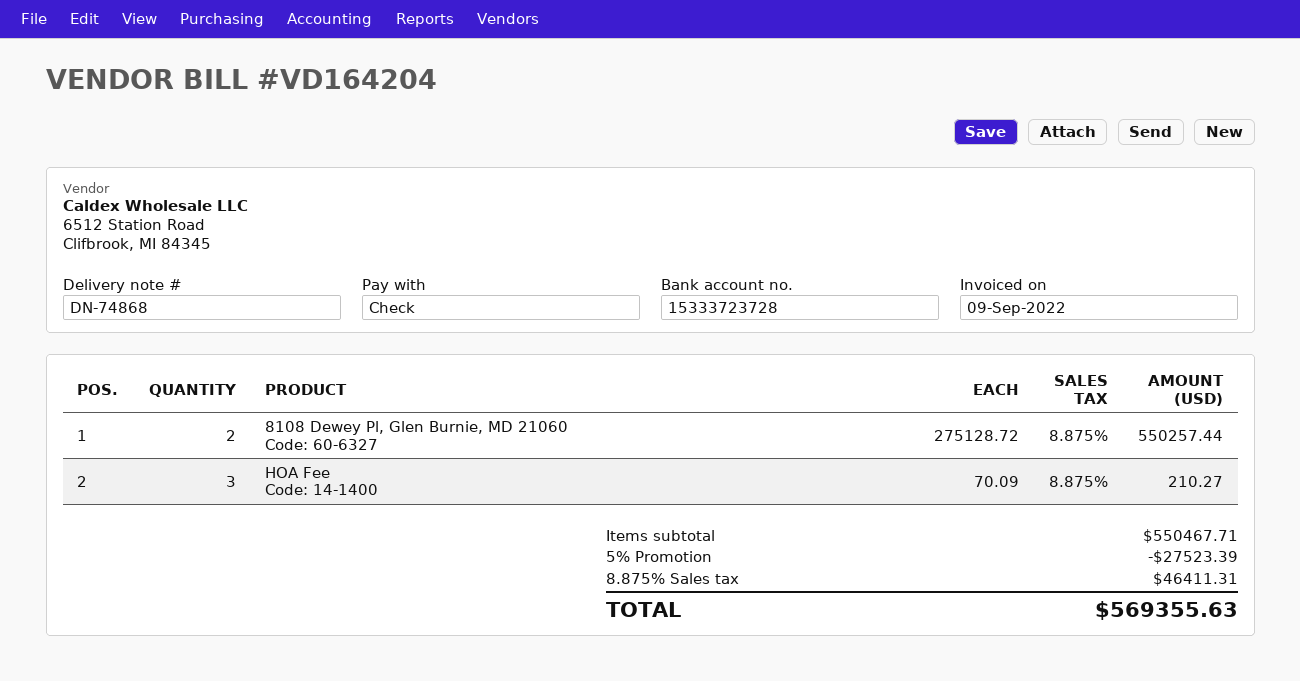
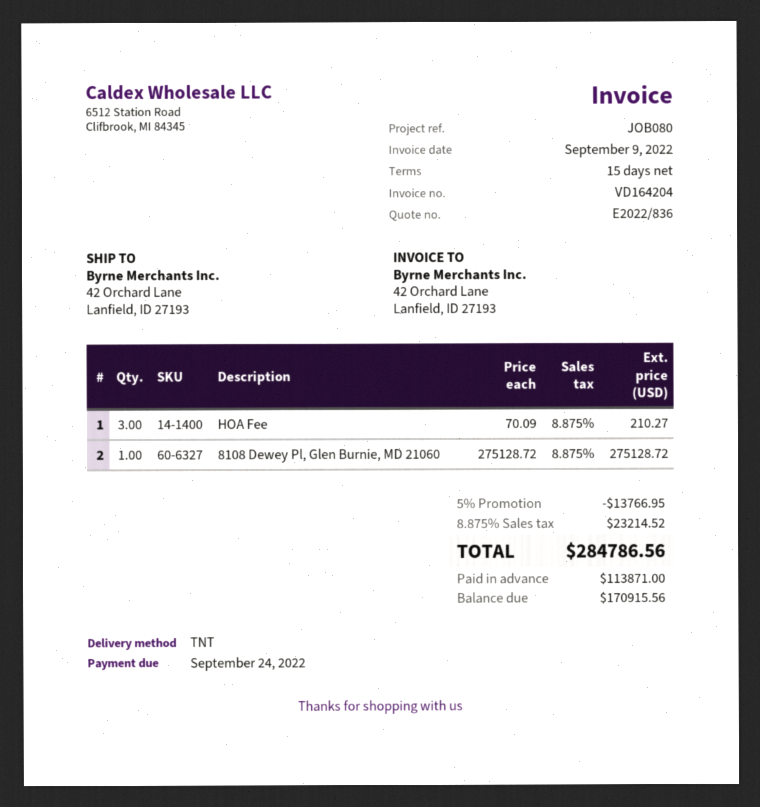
8108 Dewey Pl, Glen Burnie, MD 21060: 2 x 275128.72 = 550257.44 -> 1 x 275128.72 = 275128.72
discount: 5% = 27523.39 -> 5% = 13766.95
tax: 8.875% = 46411.31 -> 8.875% = 23214.52
total: 569355.63 -> 284786.56

